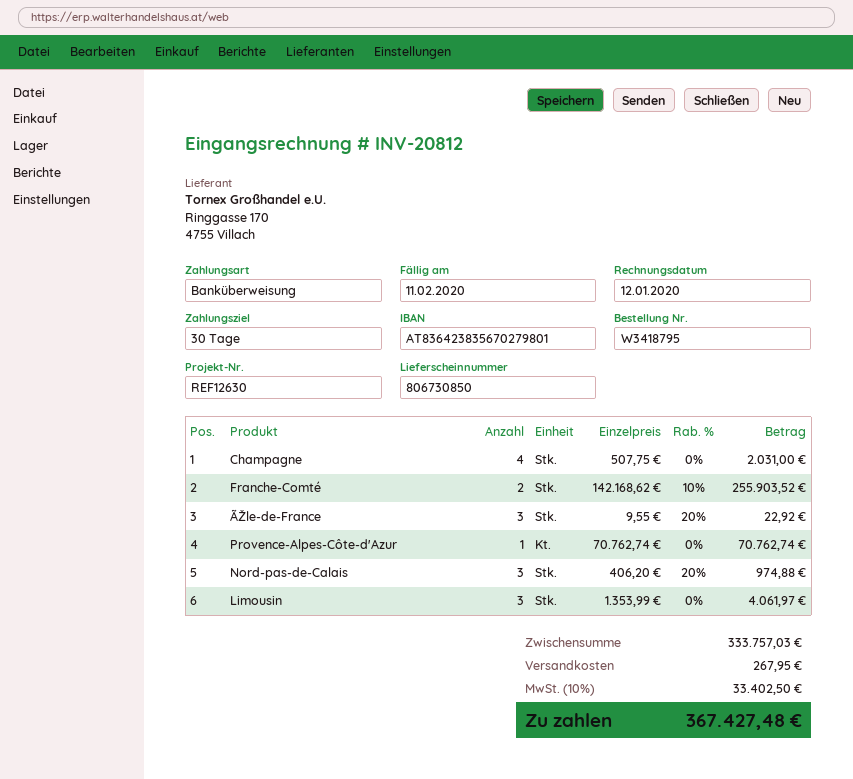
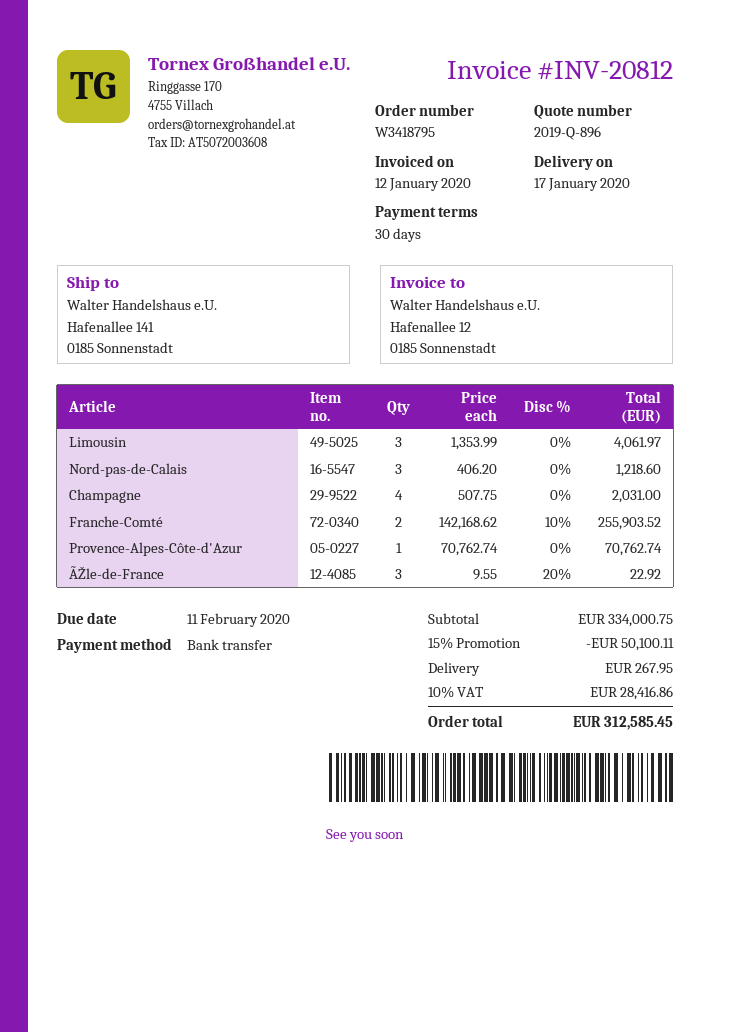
Nord-pas-de-Calais: 3 x 406.20 - 20% = 974.88 -> 3 x 406.20 = 1218.60
subtotal: 333757.03 -> 334000.75
discount: none -> 15% = 50100.11
tax: 10% = 33402.50 -> 10% = 28416.86
total: 367427.48 -> 312585.45

